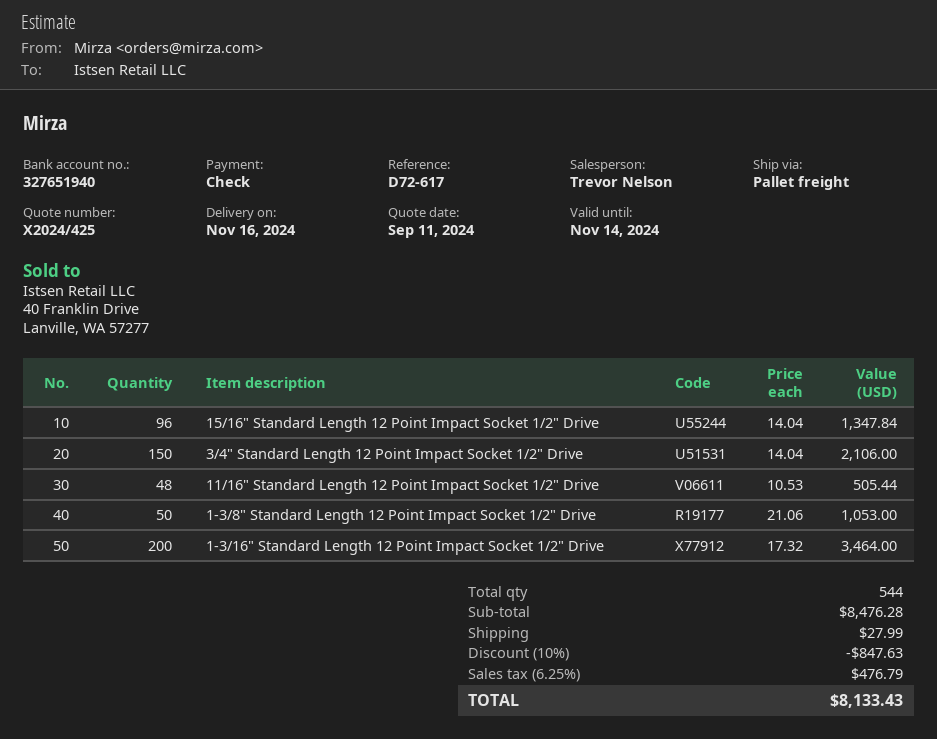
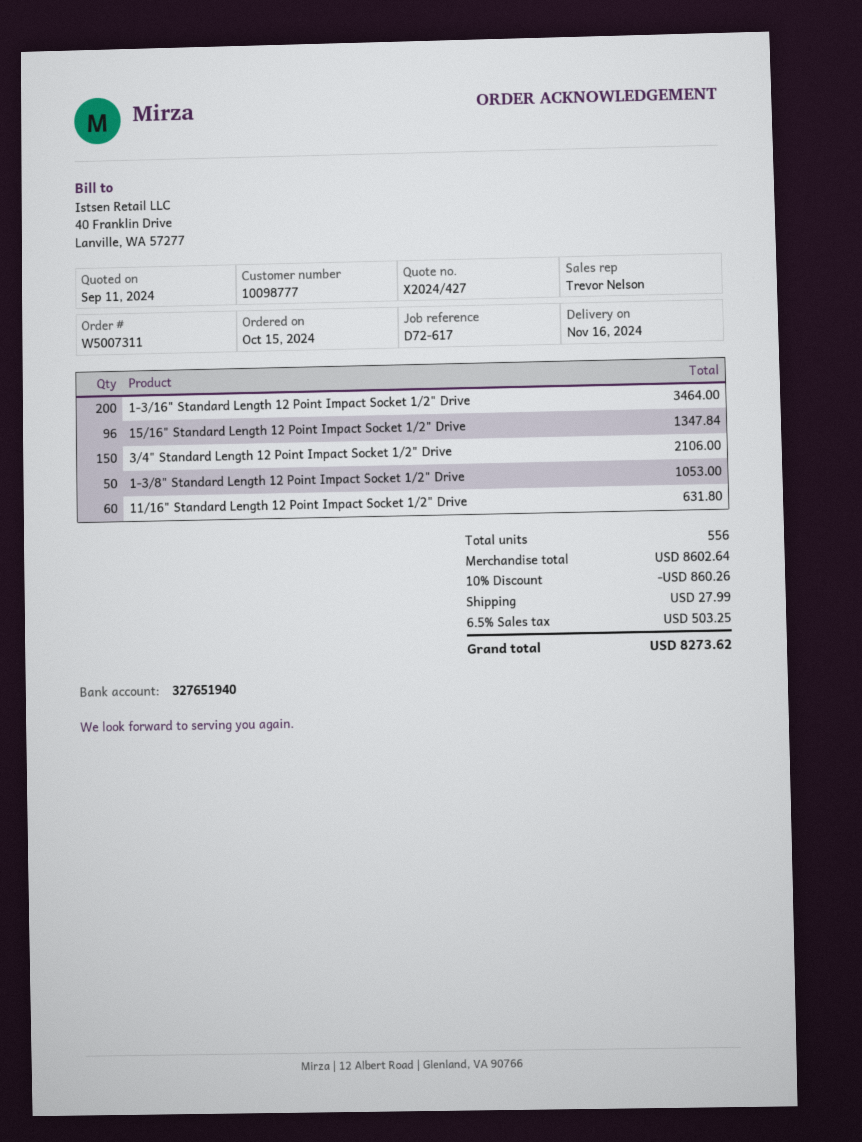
quote number: X2024/425 -> X2024/427
11/16" Standard Length 12 Point Impact Socket 1/2" Drive: 48 for 505.44 -> 60 for 631.80
total quantity: 544 -> 556
subtotal: 8476.28 -> 8602.64
discount: 10% = 847.63 -> 10% = 860.26
tax: 6.25% = 476.79 -> 6.5% = 503.25
total: 8133.43 -> 8273.62

